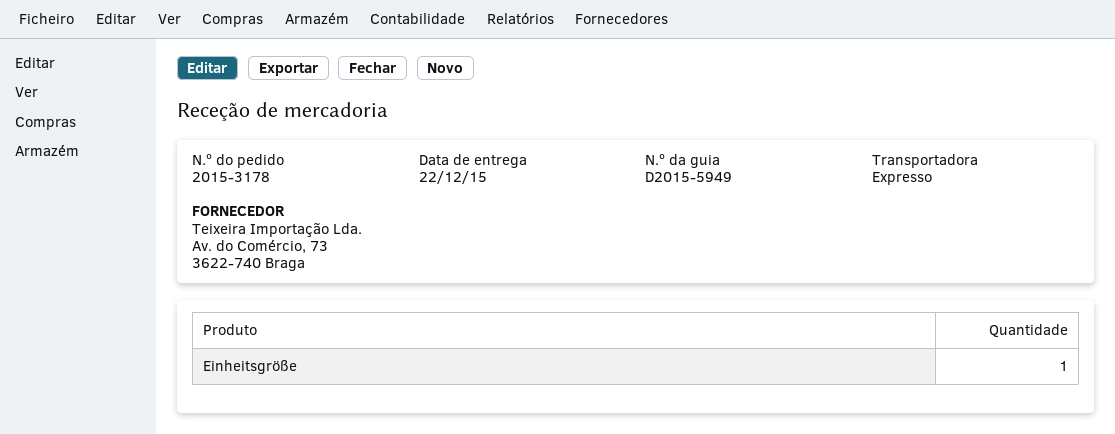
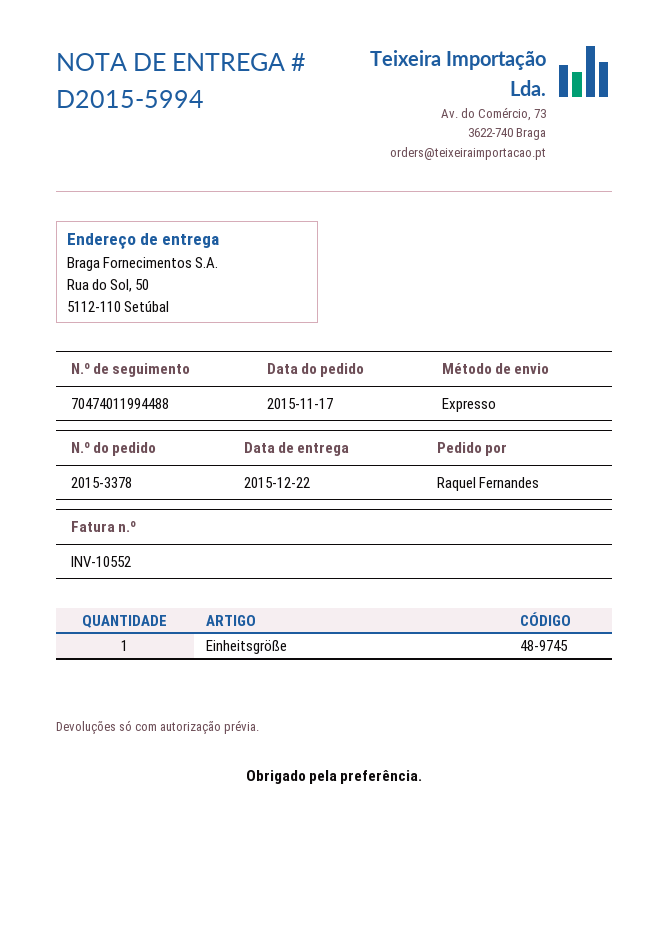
order number: 2015-3178 -> 2015-3378
delivery note number: D2015-5949 -> D2015-5994

